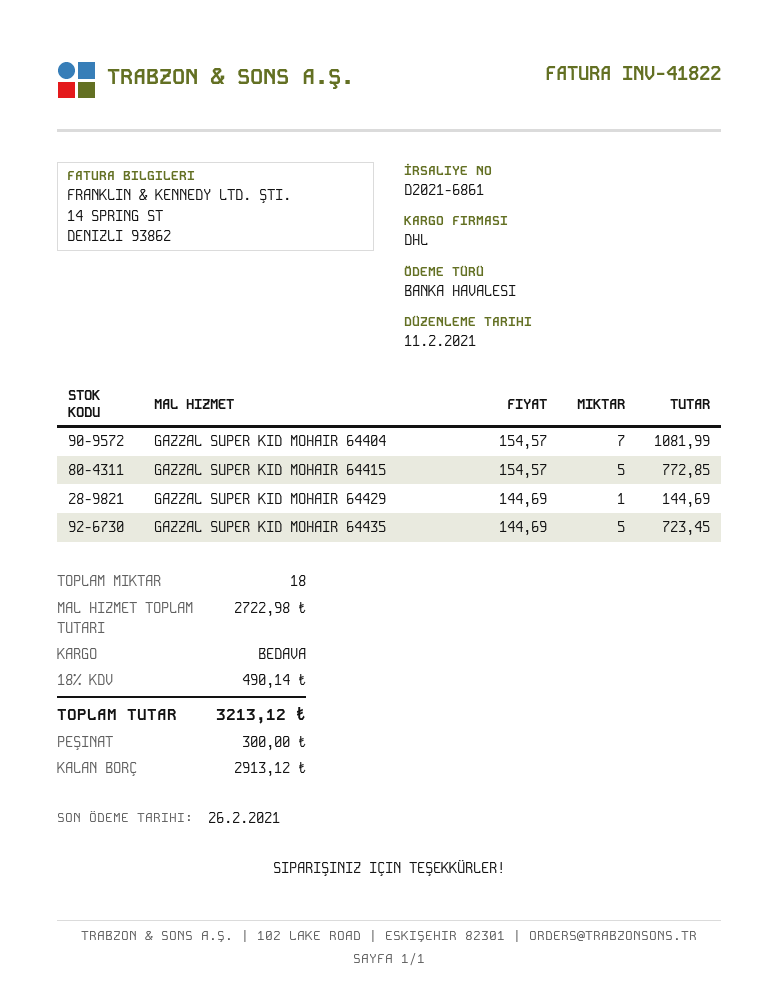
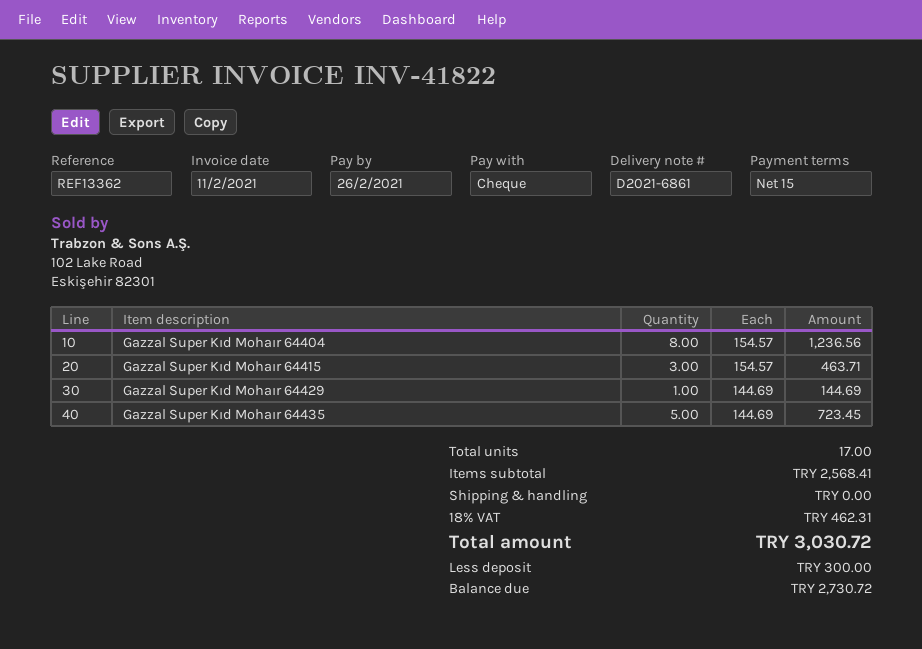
payment method: bank transfer -> cheque
GAZZAL SUPER KID MOHAIR 64404: 7 x 154.57 = 1081.99 -> 8 x 154.57 = 1236.56
GAZZAL SUPER KID MOHAIR 64415: 5 x 154.57 = 772.85 -> 3 x 154.57 = 463.71
total quantity: 18 -> 17
subtotal: 2722.98 -> 2568.41
tax: 18% = 490.14 -> 18% = 462.31
total: 3213.12 -> 3030.72
balance: 2913.12 -> 2730.72

